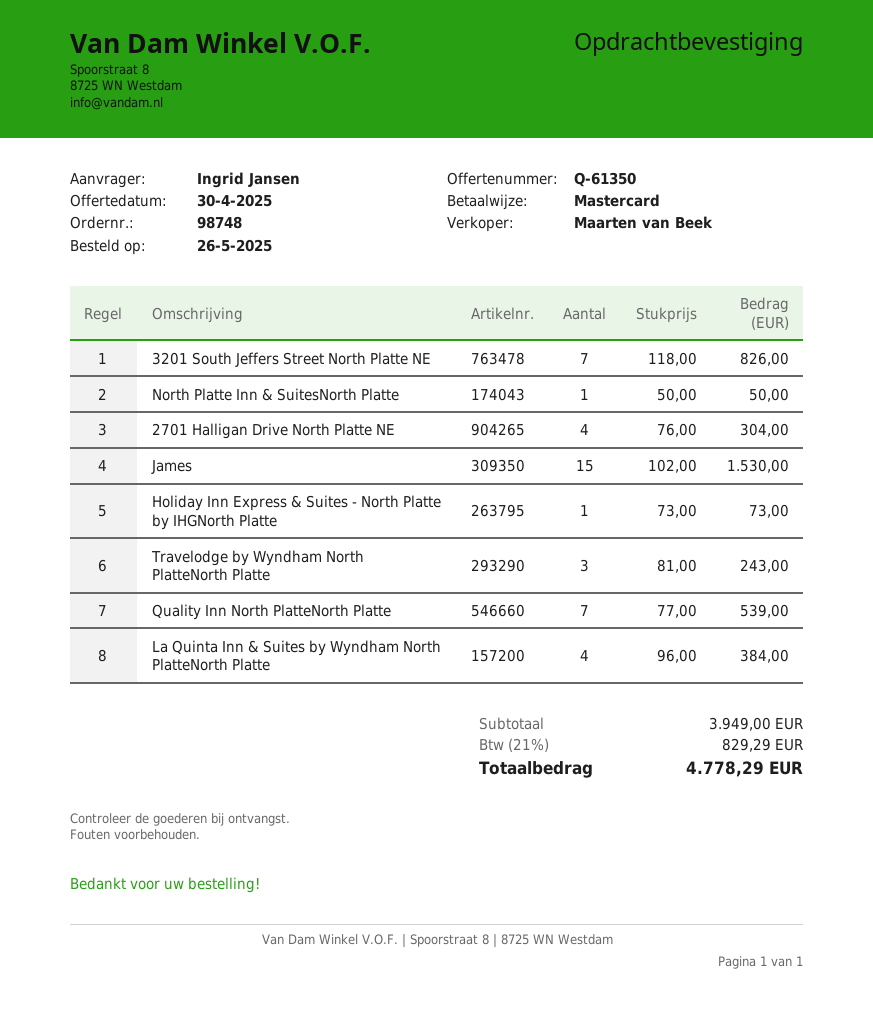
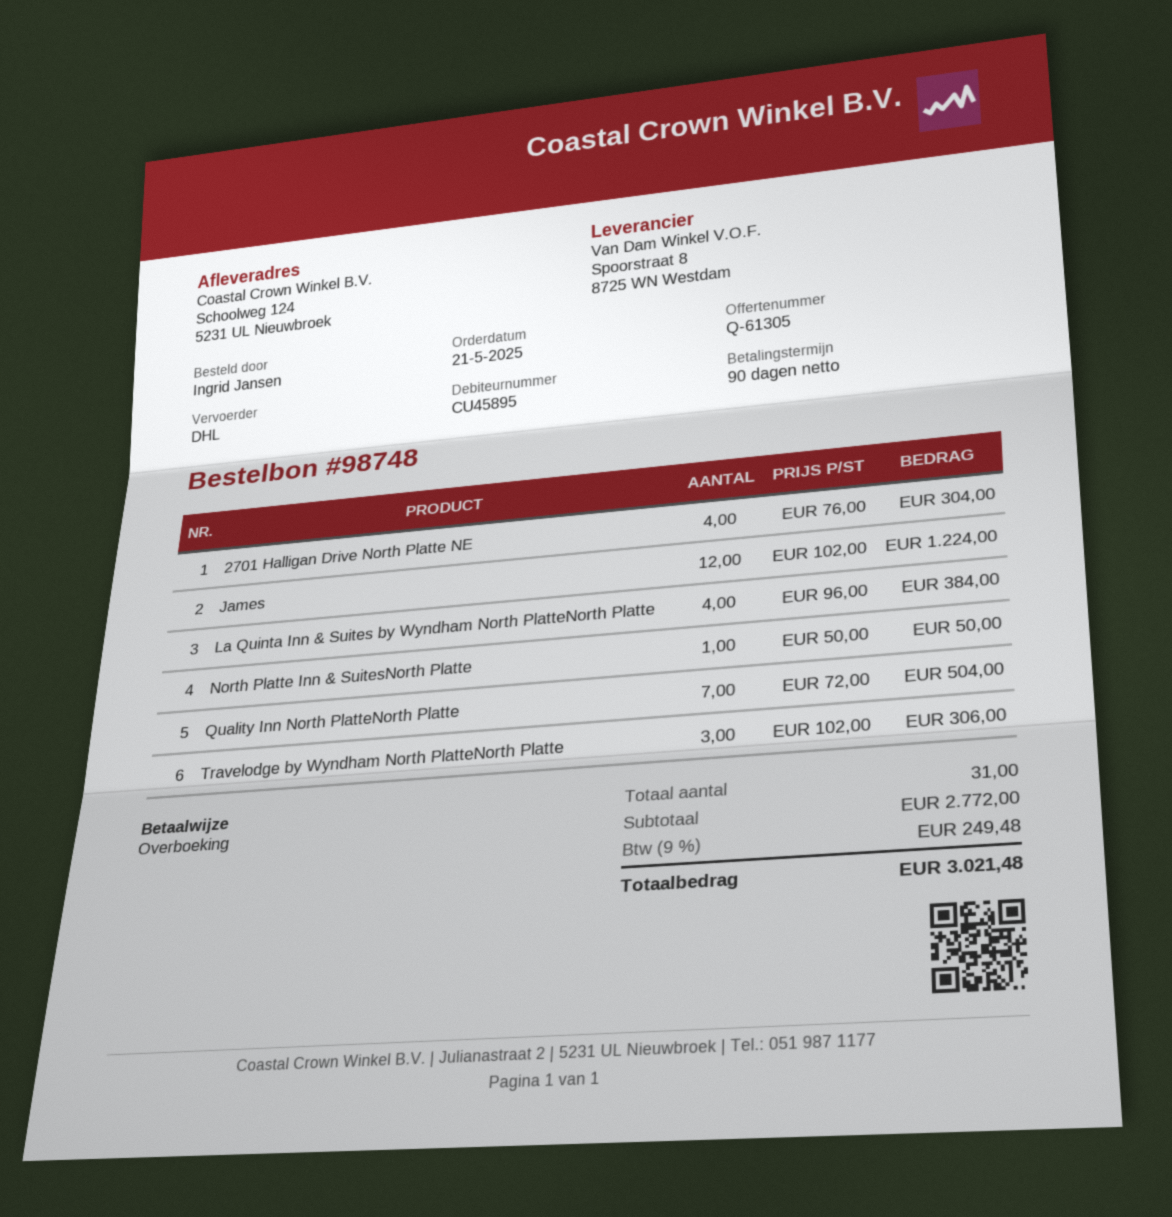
quote number: Q-61350 -> Q-61305
order date: 2025-05-26 -> 2025-05-21
payment method: Mastercard -> bank transfer
3201 South Jeffers Street North Platte NE: 7 x 118.00 = 826.00 -> none
James: 15 x 102.00 = 1530.00 -> 12 x 102.00 = 1224.00
Holiday Inn Express & Suites - North Platte by IHGNorth Platte: 1 x 73.00 = 73.00 -> none
Travelodge by Wyndham North PlatteNorth Platte: 3 x 81.00 = 243.00 -> 3 x 102.00 = 306.00
Quality Inn North PlatteNorth Platte: 7 x 77.00 = 539.00 -> 7 x 72.00 = 504.00
subtotal: 3949.00 -> 2772.00
tax: 21% = 829.29 -> 9% = 249.48
total: 4778.29 -> 3021.48

